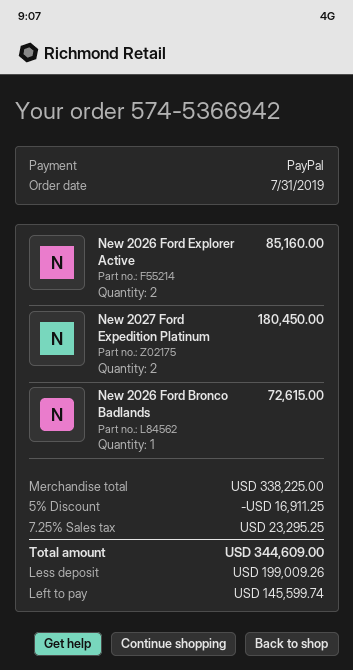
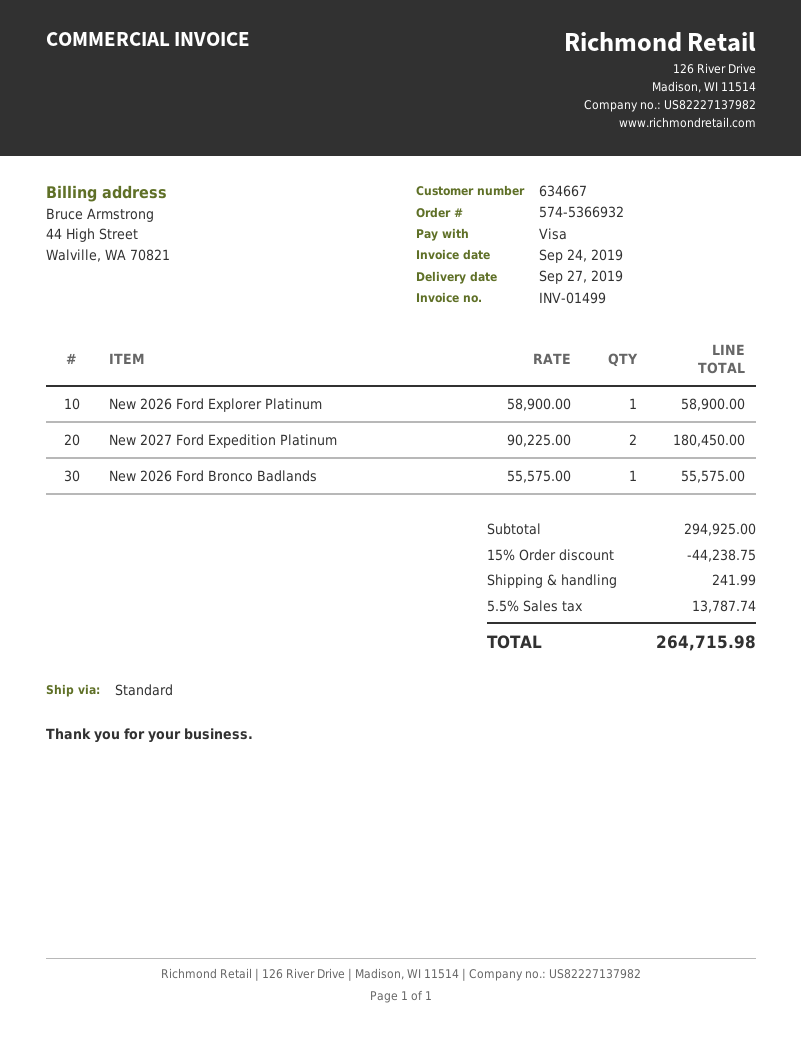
order number: 574-5366942 -> 574-5366932
payment method: PayPal -> Visa
New 2026 Ford Explorer Active: 2 for 85160.00 -> none
New 2026 Ford Bronco Badlands: 1 for 72615.00 -> 1 for 55575.00
New 2026 Ford Explorer Platinum: none -> 1 for 58900.00
subtotal: 338225.00 -> 294925.00
discount: 5% = 16911.25 -> 15% = 44238.75
shipping: none -> 241.99
tax: 7.25% = 23295.25 -> 5.5% = 13787.74
total: 344609.00 -> 264715.98

